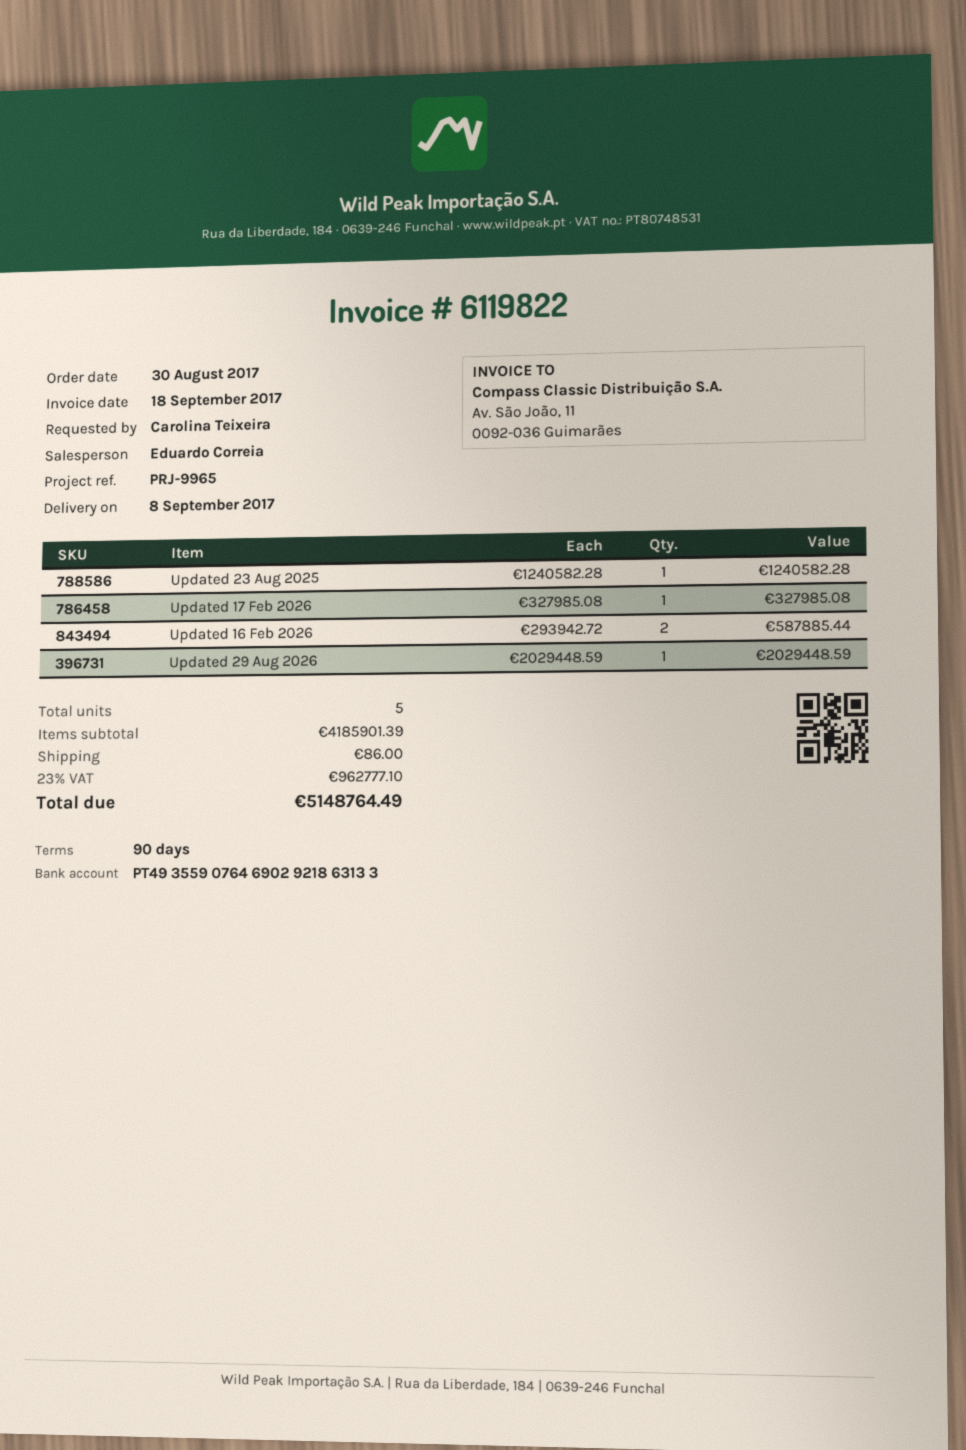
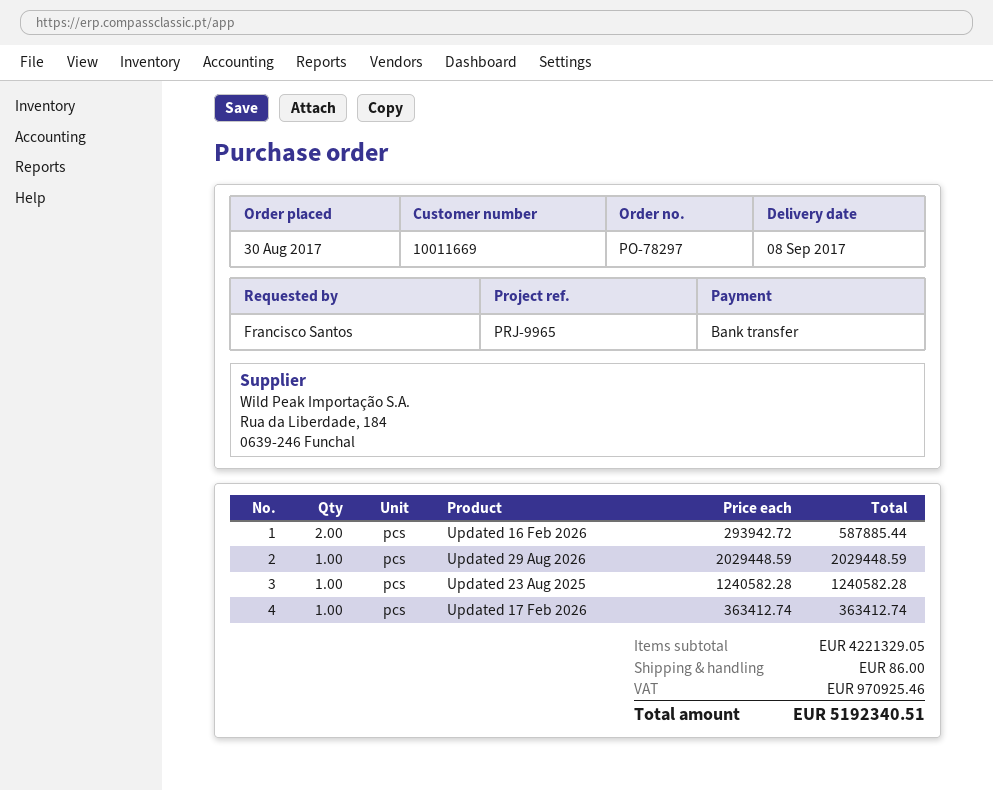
ordered by: Carolina Teixeira -> Francisco Santos
Updated 17 Feb 2026: 1 x 327985.08 = 327985.08 -> 1 x 363412.74 = 363412.74
subtotal: 4185901.39 -> 4221329.05
tax: 962777.10 -> 970925.46
total: 5148764.49 -> 5192340.51

